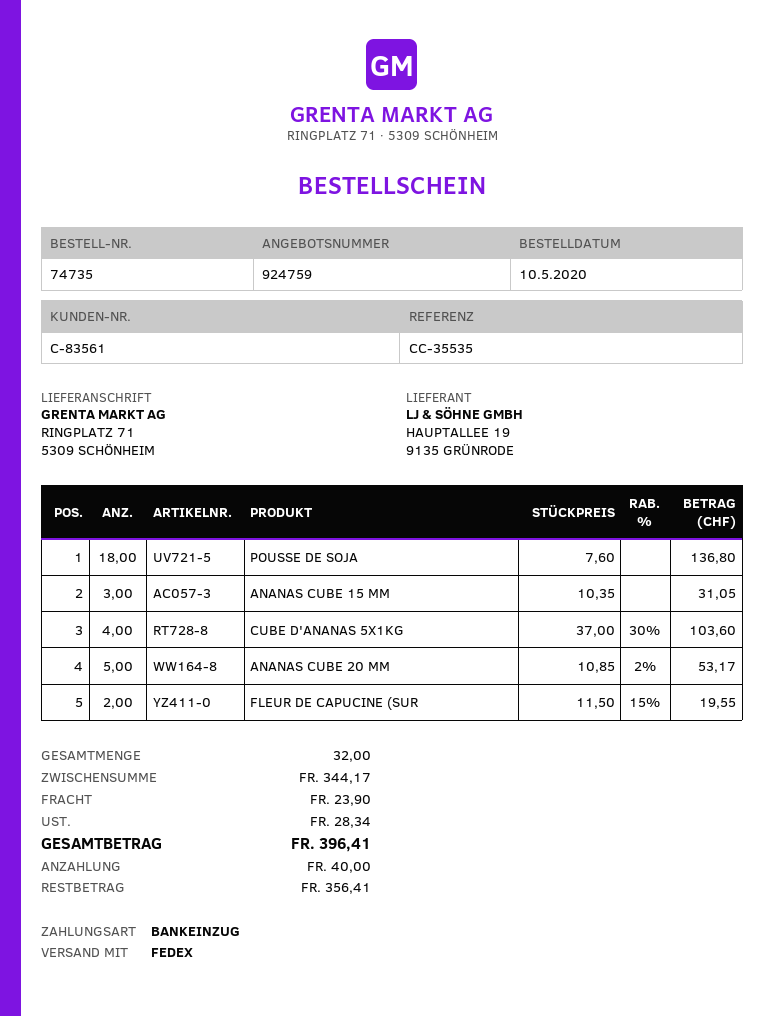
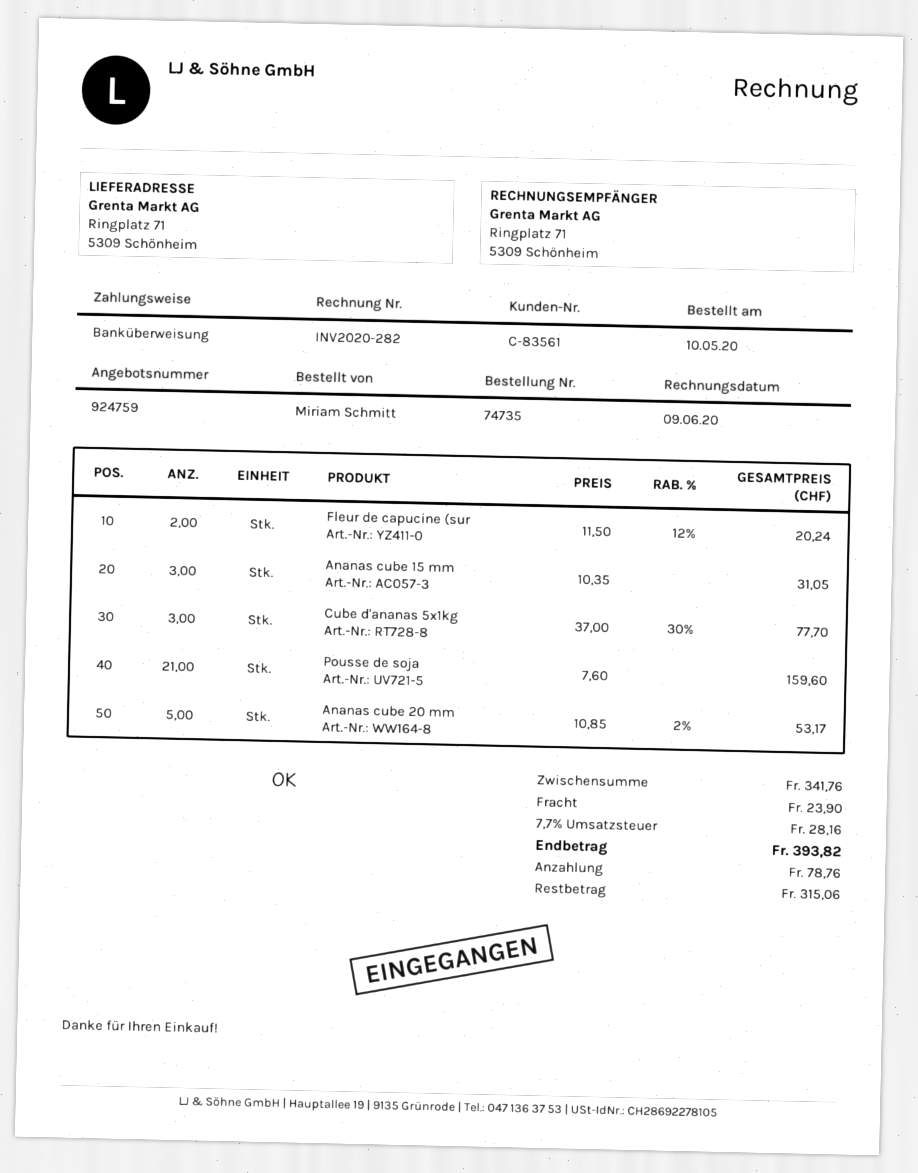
payment method: direct debit -> bank transfer
POUSSE DE SOJA: 18 x 7.60 = 136.80 -> 21 x 7.60 = 159.60
CUBE D'ANANAS 5X1KG: 4 x 37.00 - 30% = 103.60 -> 3 x 37.00 - 30% = 77.70
FLEUR DE CAPUCINE (SUR: 2 x 11.50 - 15% = 19.55 -> 2 x 11.50 - 12% = 20.24
subtotal: 344.17 -> 341.76
tax: 28.34 -> 28.16
total: 396.41 -> 393.82
deposit: 40.00 -> 78.76
balance: 356.41 -> 315.06

